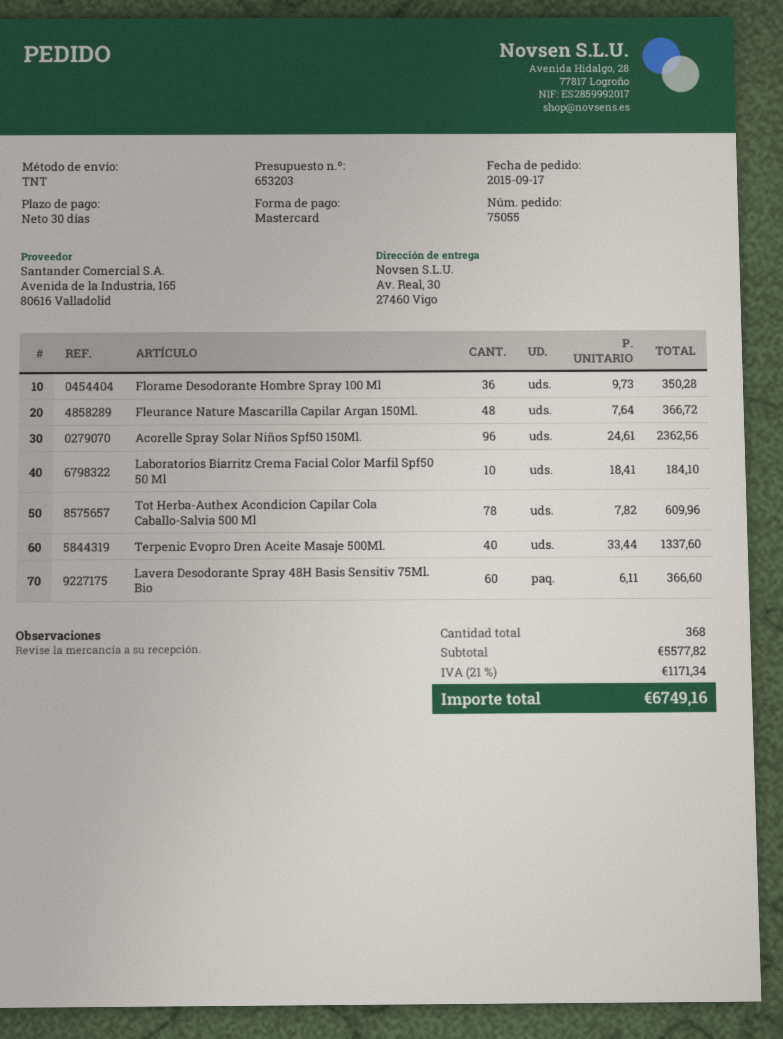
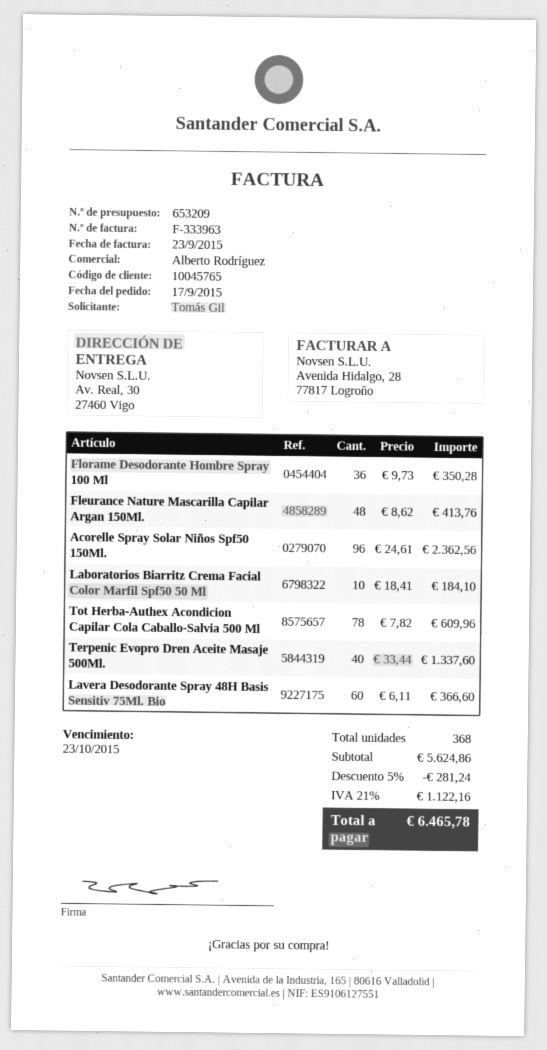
quote number: 653203 -> 653209
Fleurance Nature Mascarilla Capilar Argan 150Ml.: 48 x 7.64 = 366.72 -> 48 x 8.62 = 413.76
subtotal: 5577.82 -> 5624.86
discount: none -> 5% = 281.24
tax: 21% = 1171.34 -> 21% = 1122.16
total: 6749.16 -> 6465.78

